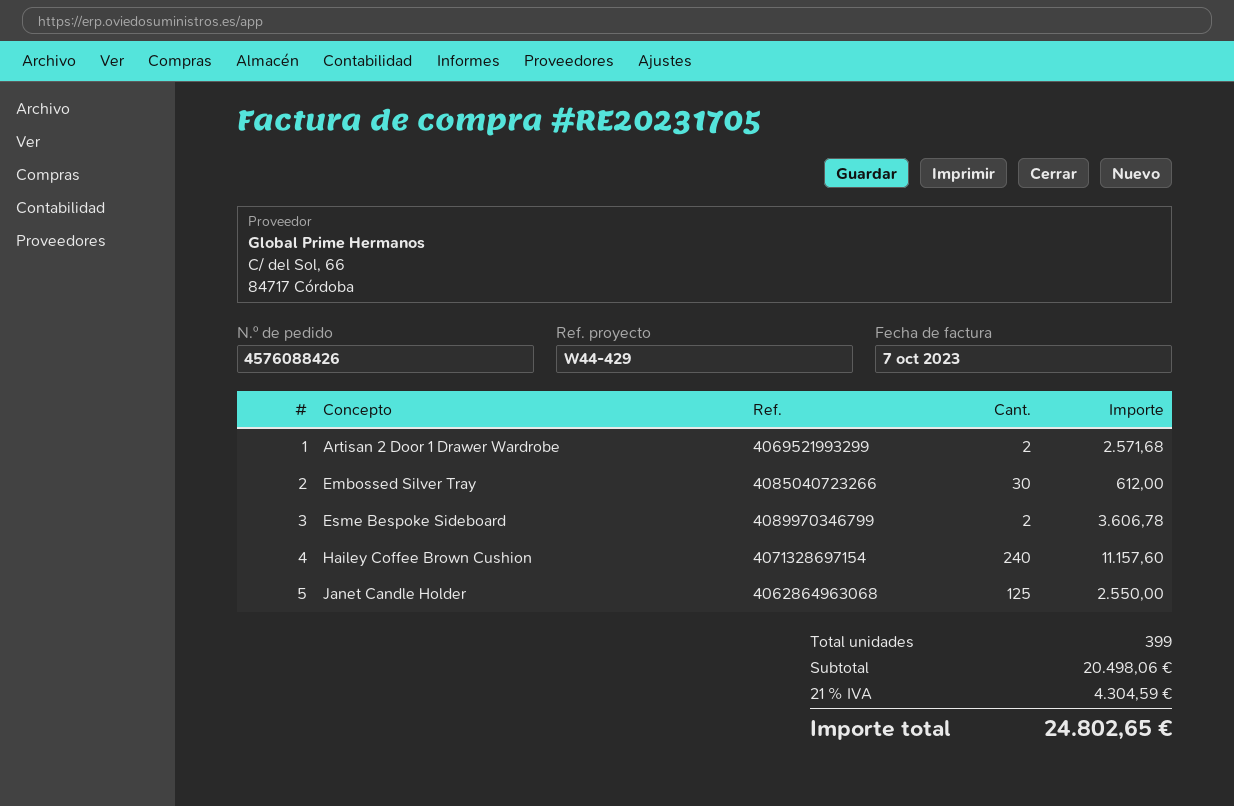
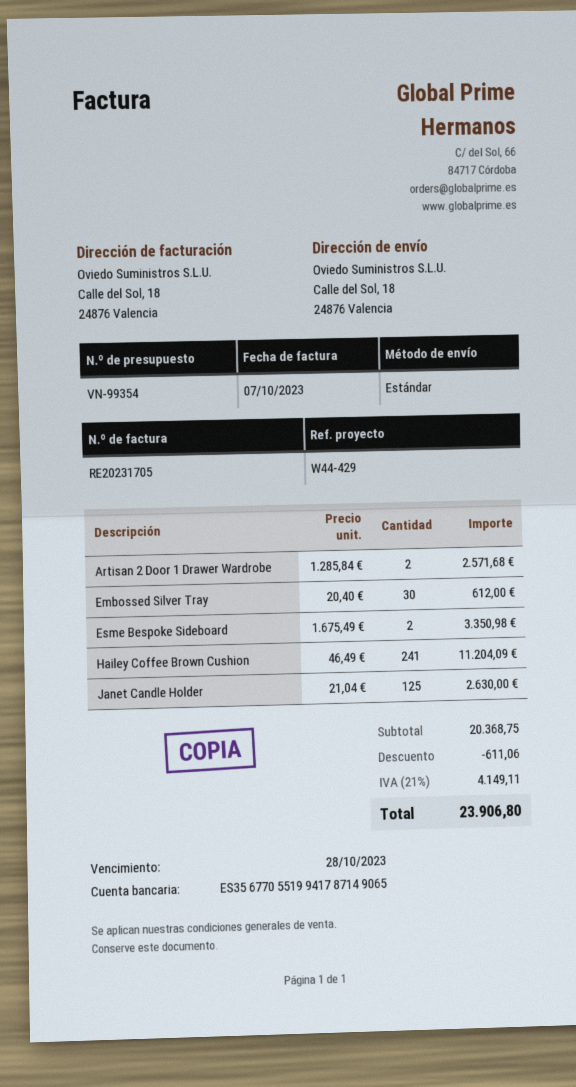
Esme Bespoke Sideboard: 2 for 3606.78 -> 2 for 3350.98
Hailey Coffee Brown Cushion: 240 for 11157.60 -> 241 for 11204.09
Janet Candle Holder: 125 for 2550.00 -> 125 for 2630.00
subtotal: 20498.06 -> 20368.75
discount: none -> 611.06
tax: 21% = 4304.59 -> 21% = 4149.11
total: 24802.65 -> 23906.80

